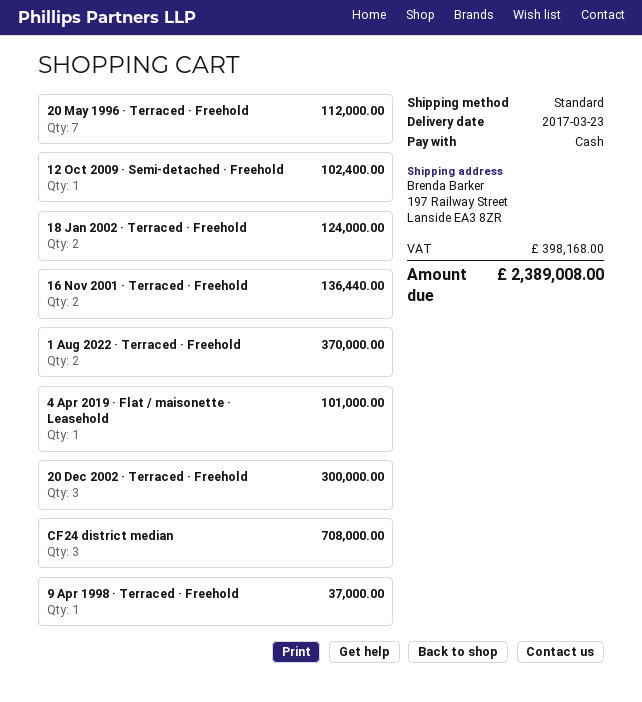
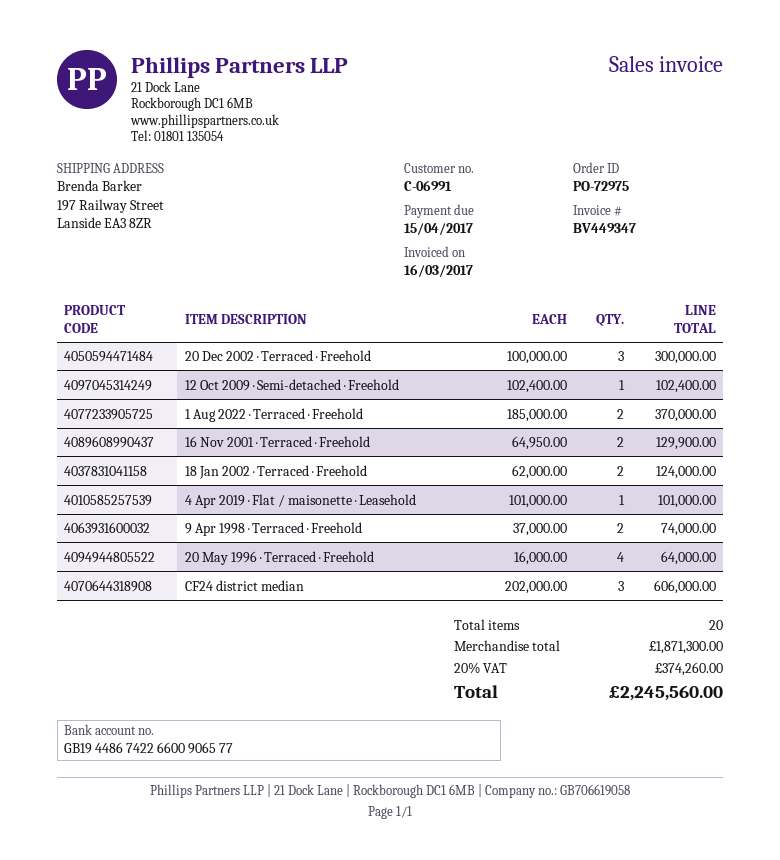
20 May 1996 · Terraced · Freehold: 7 for 112000.00 -> 4 for 64000.00
16 Nov 2001 · Terraced · Freehold: 2 for 136440.00 -> 2 for 129900.00
CF24 district median: 3 for 708000.00 -> 3 for 606000.00
9 Apr 1998 · Terraced · Freehold: 1 for 37000.00 -> 2 for 74000.00
tax: 398168.00 -> 374260.00
total: 2389008.00 -> 2245560.00

